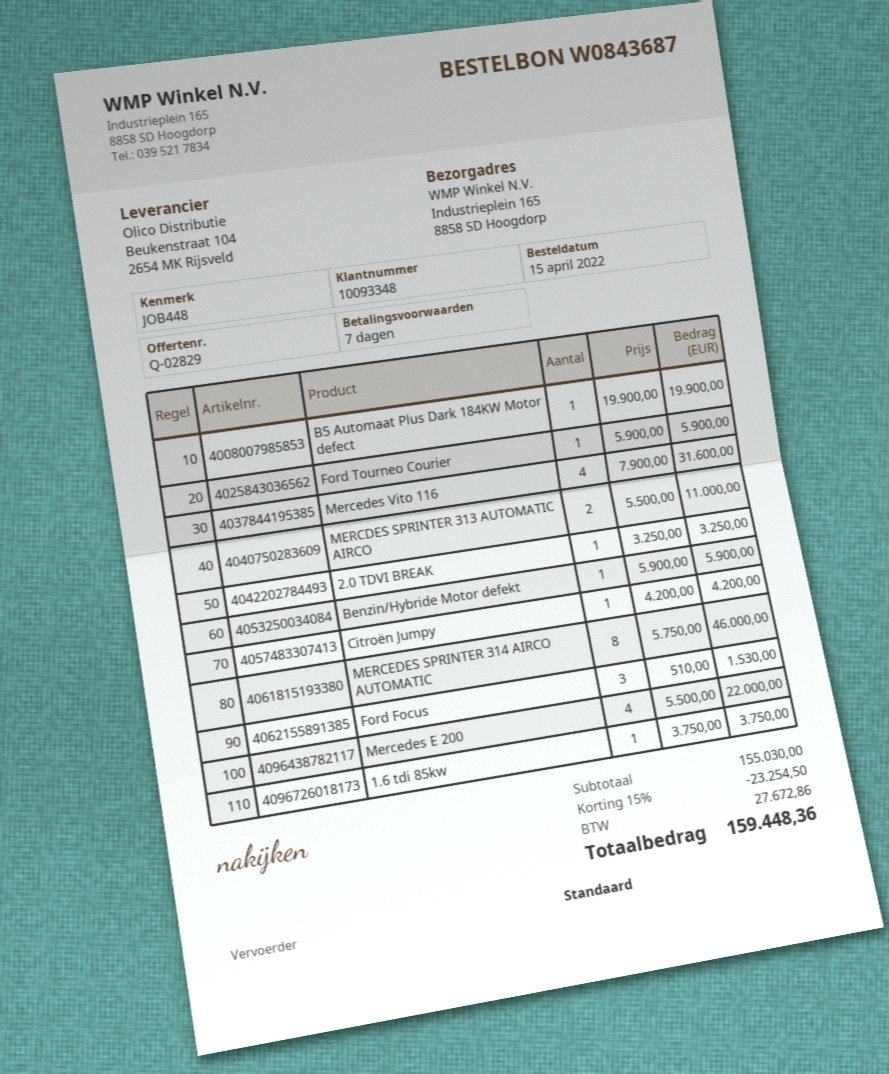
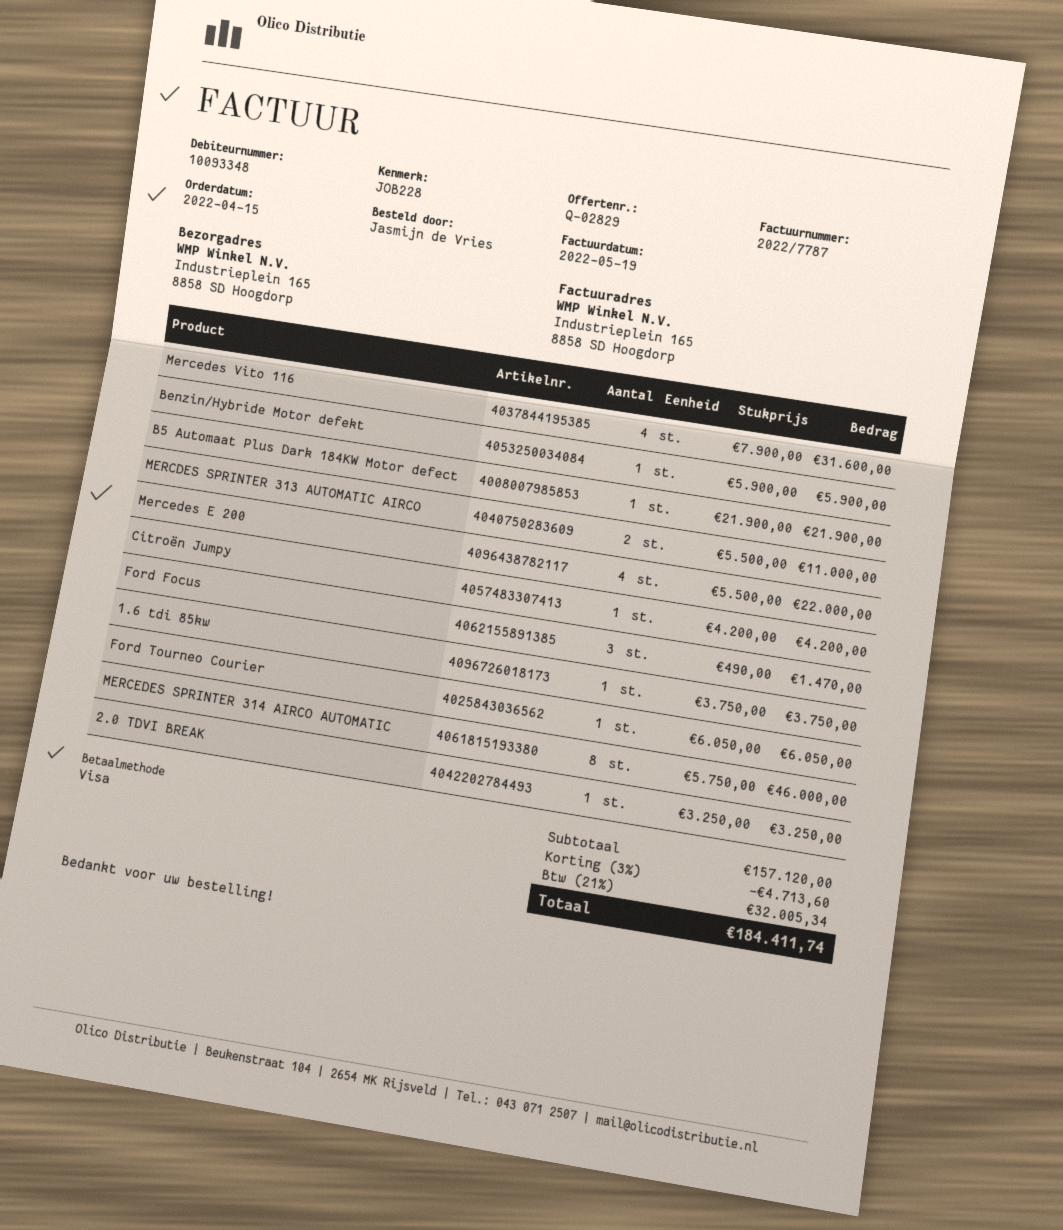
reference: JOB448 -> JOB228
B5 Automaat Plus Dark 184KW Motor defect: 1 x 19900.00 = 19900.00 -> 1 x 21900.00 = 21900.00
Ford Tourneo Courier: 1 x 5900.00 = 5900.00 -> 1 x 6050.00 = 6050.00
Ford Focus: 3 x 510.00 = 1530.00 -> 3 x 490.00 = 1470.00
subtotal: 155030.00 -> 157120.00
discount: 15% = 23254.50 -> 3% = 4713.60
tax: 27672.86 -> 32005.34
total: 159448.36 -> 184411.74

